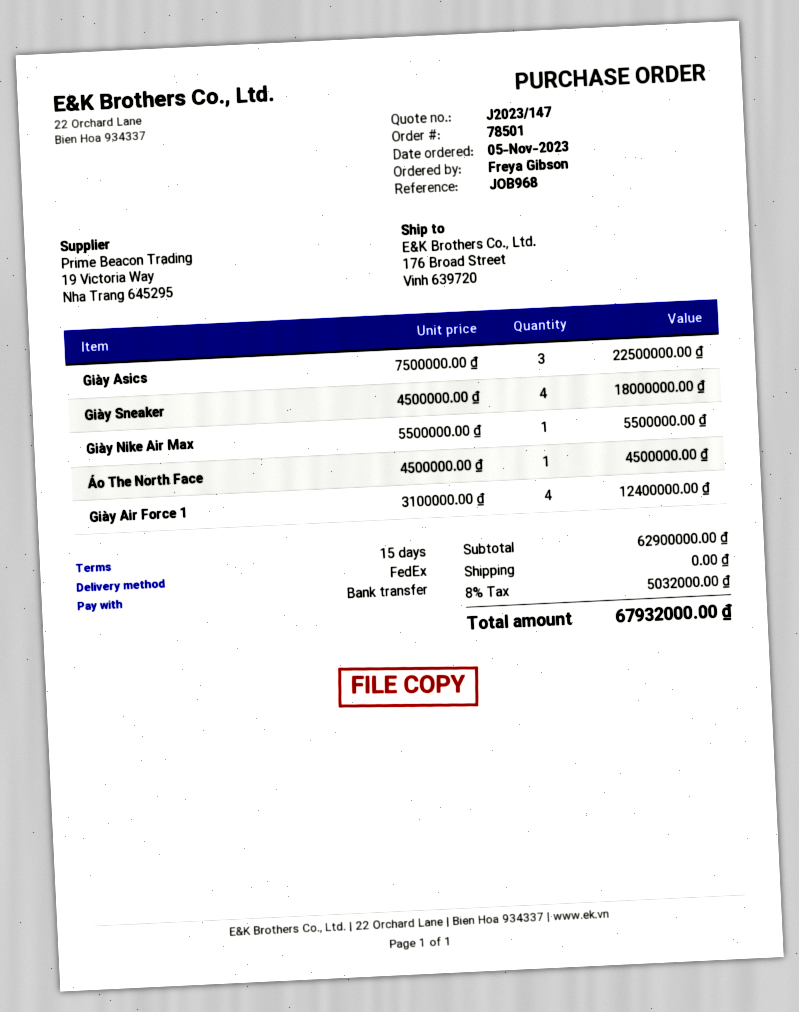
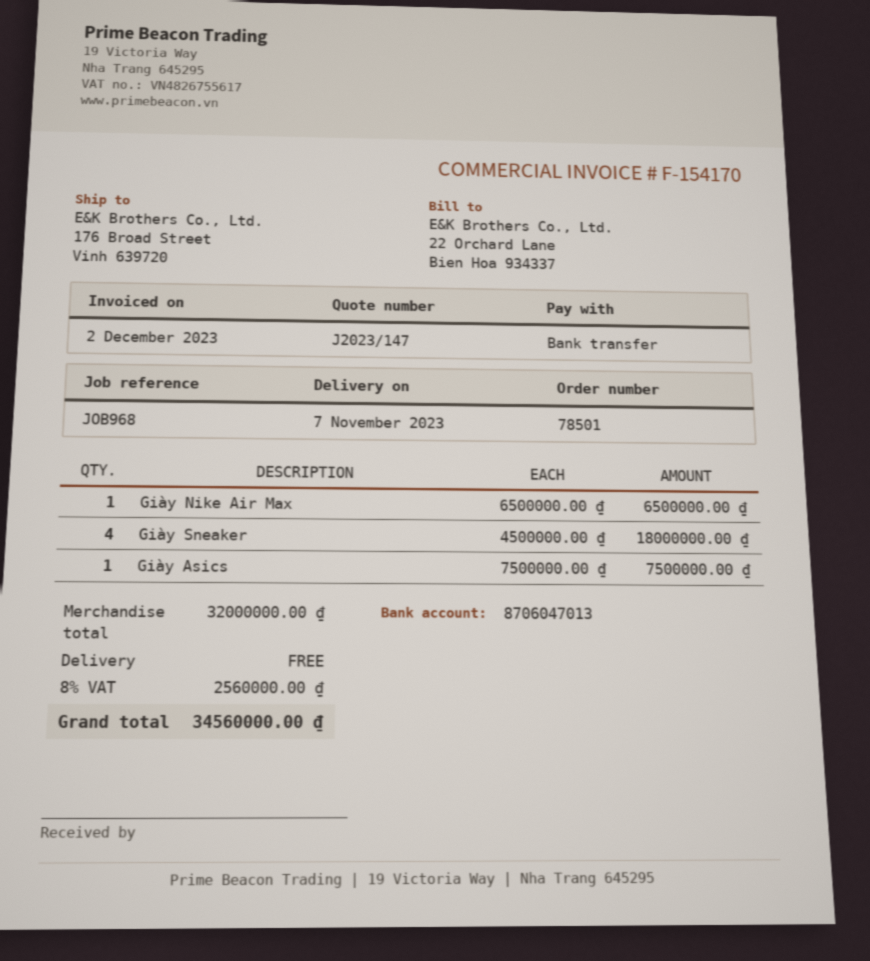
Giày Asics: 3 x 7500000.00 = 22500000.00 -> 1 x 7500000.00 = 7500000.00
Giày Nike Air Max: 1 x 5500000.00 = 5500000.00 -> 1 x 6500000.00 = 6500000.00
Áo The North Face: 1 x 4500000.00 = 4500000.00 -> none
Giày Air Force 1: 4 x 3100000.00 = 12400000.00 -> none
subtotal: 62900000.00 -> 32000000.00
tax: 8% = 5032000.00 -> 8% = 2560000.00
total: 67932000.00 -> 34560000.00

